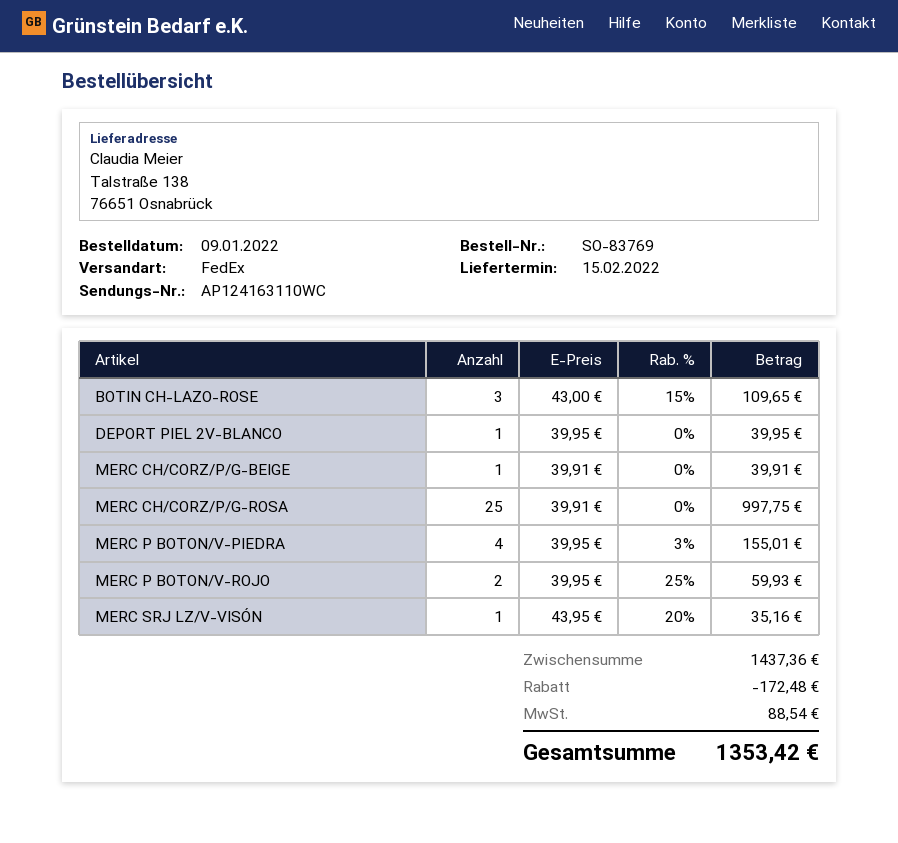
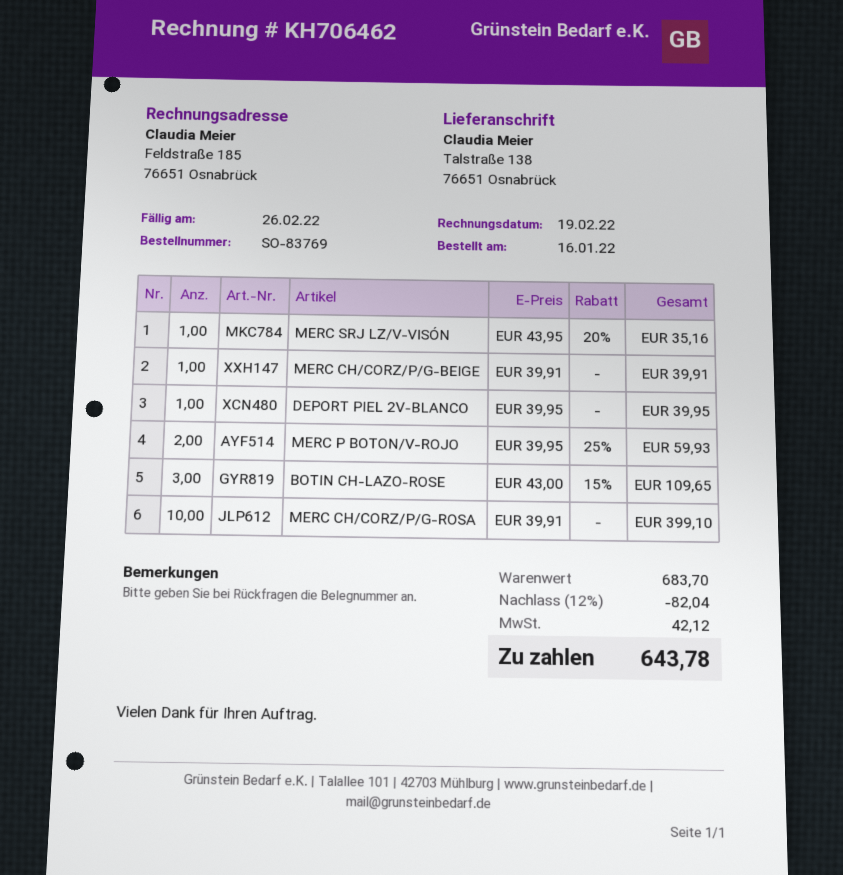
order date: 2022-01-09 -> 2022-01-16
MERC CH/CORZ/P/G-ROSA: 25 x 39.91 = 997.75 -> 10 x 39.91 = 399.10
MERC P BOTON/V-PIEDRA: 4 x 39.95 - 3% = 155.01 -> none
subtotal: 1437.36 -> 683.70
discount: 172.48 -> 82.04
tax: 88.54 -> 42.12
total: 1353.42 -> 643.78

